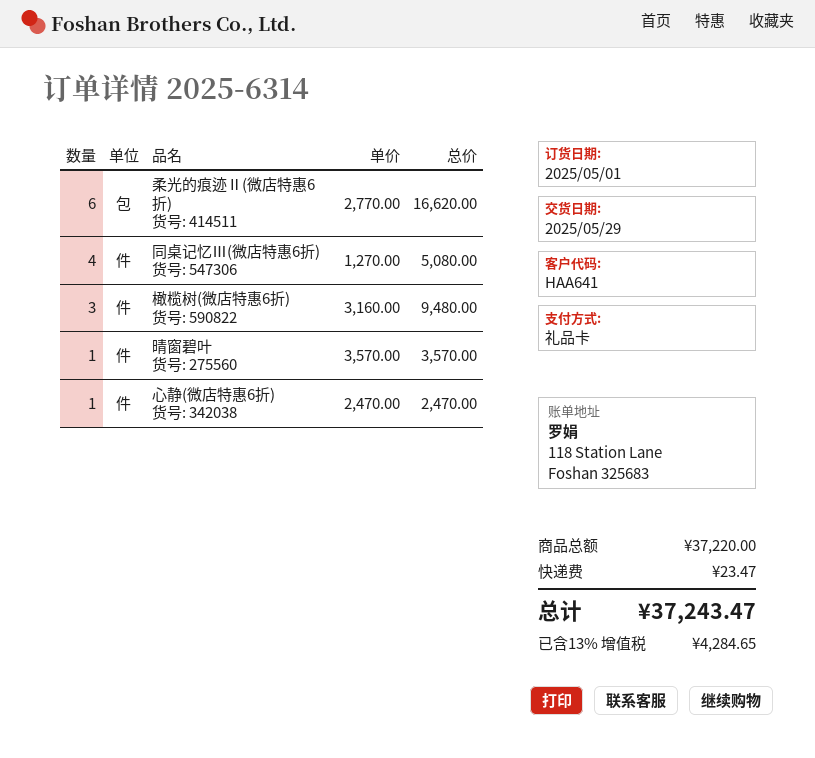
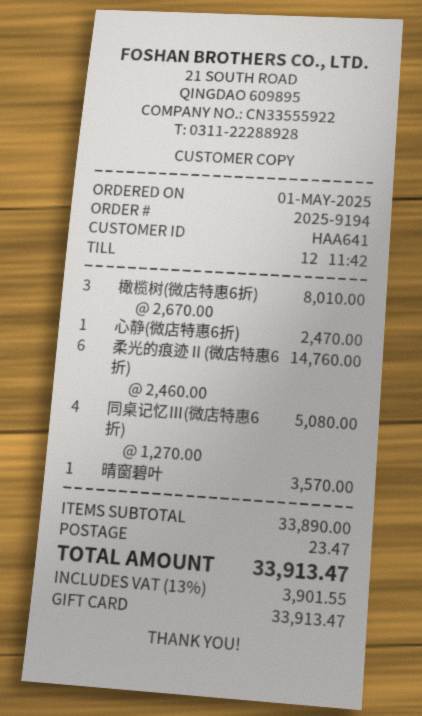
order number: 2025-6314 -> 2025-9194
柔光的痕迹Ⅱ(微店特惠6折): 6 x 2770.00 = 16620.00 -> 6 x 2460.00 = 14760.00
橄榄树(微店特惠6折): 3 x 3160.00 = 9480.00 -> 3 x 2670.00 = 8010.00
subtotal: 37220.00 -> 33890.00
tax: 13% = 4284.65 -> 13% = 3901.55
total: 37243.47 -> 33913.47

